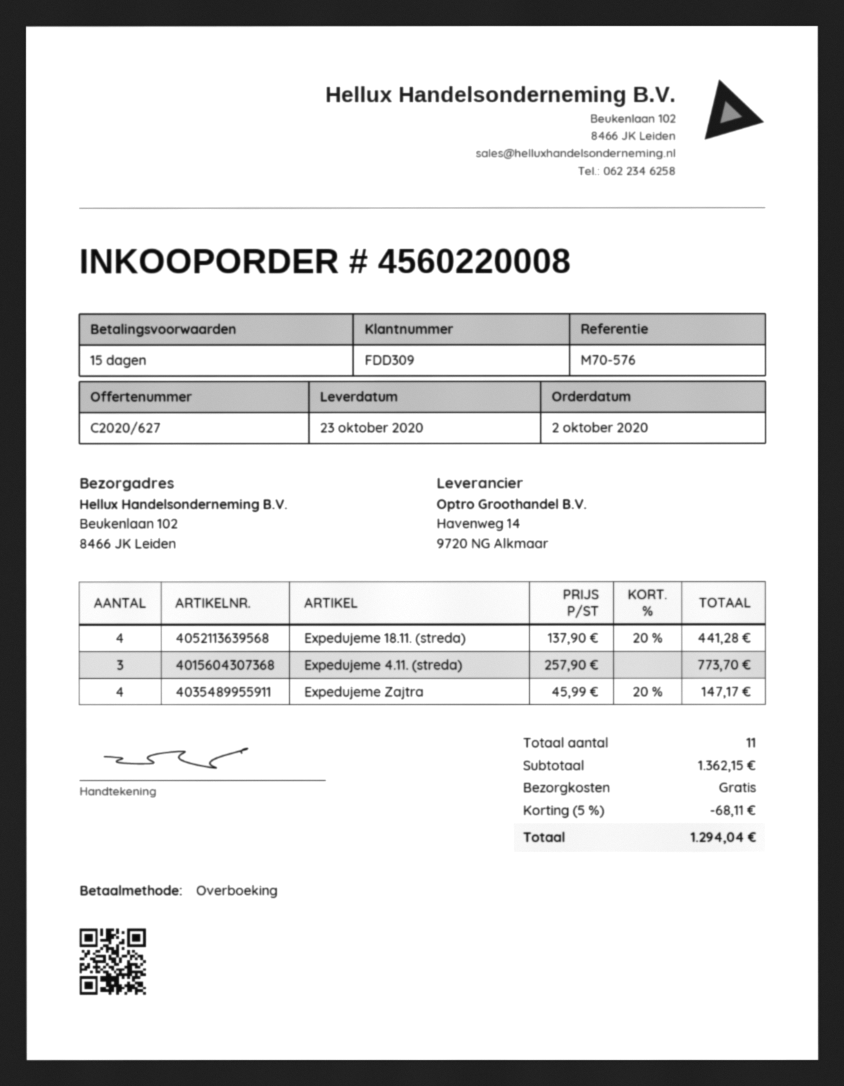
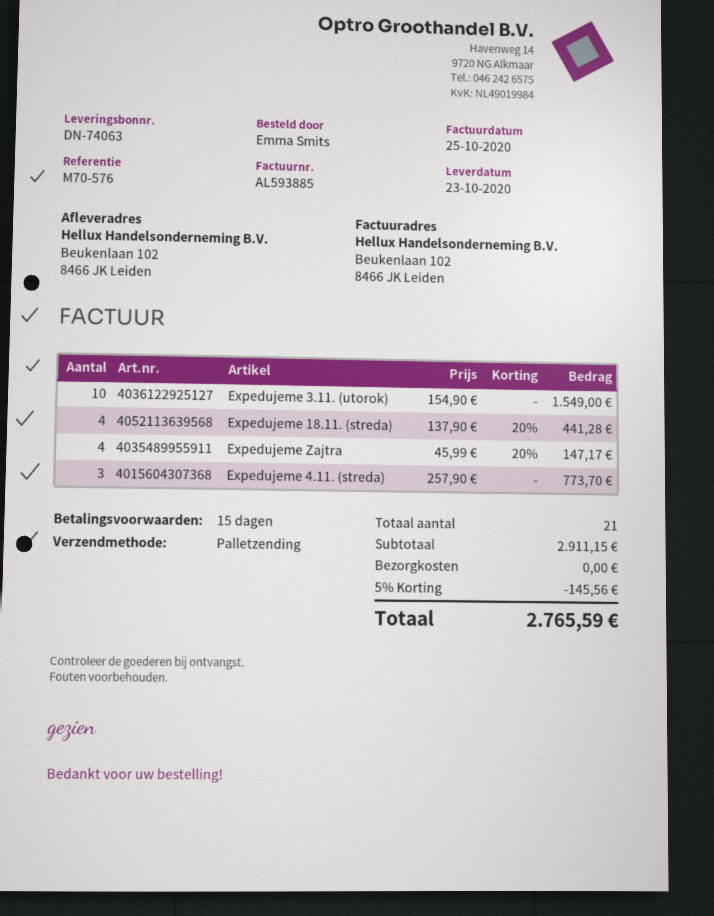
Expedujeme 3.11. (utorok): none -> 10 x 154.90 = 1549.00
total quantity: 11 -> 21
subtotal: 1362.15 -> 2911.15
discount: 5% = 68.11 -> 5% = 145.56
total: 1294.04 -> 2765.59

